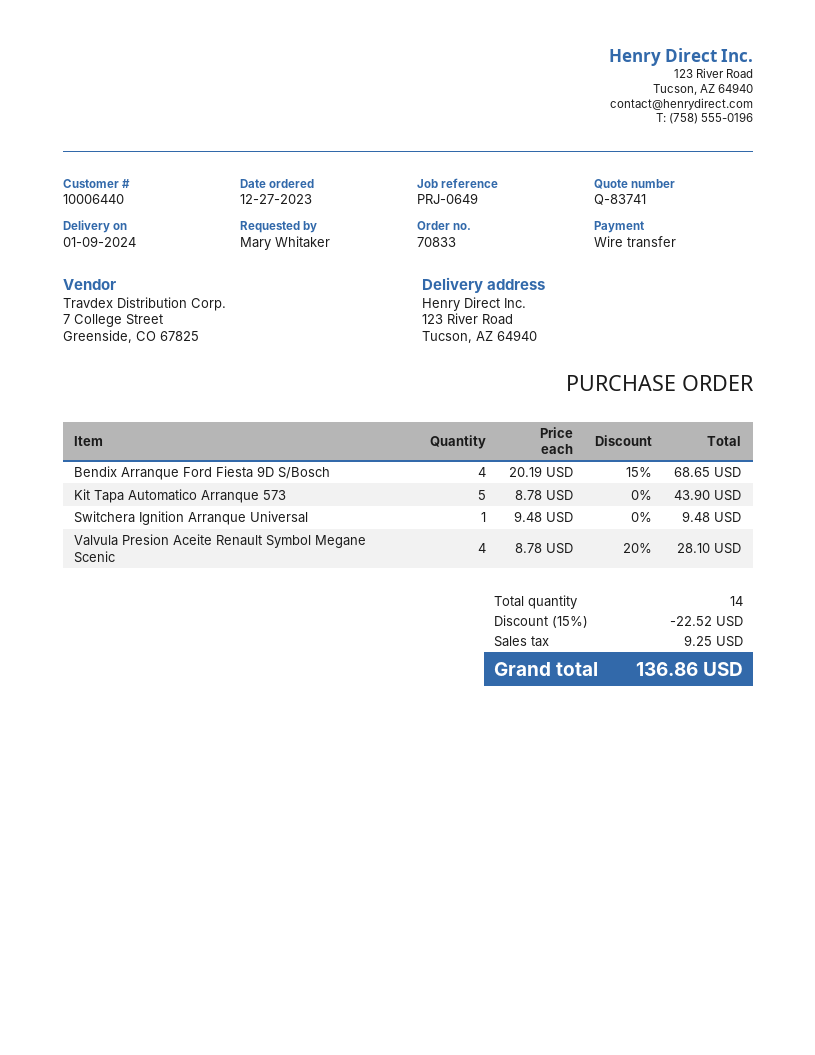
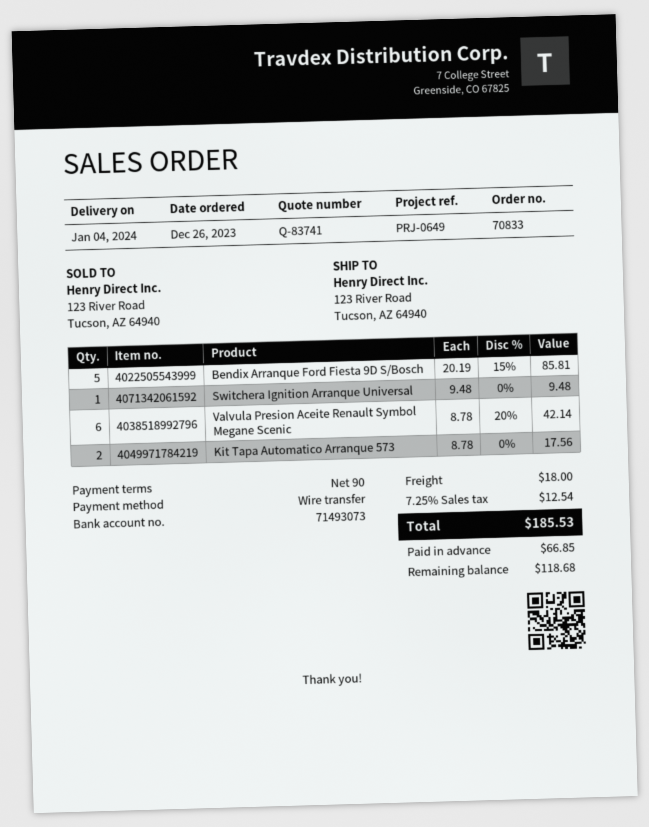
order date: 2023-12-27 -> 2023-12-26
delivery date: 2024-01-09 -> 2024-01-04
Bendix Arranque Ford Fiesta 9D S/Bosch: 4 x 20.19 - 15% = 68.65 -> 5 x 20.19 - 15% = 85.81
Kit Tapa Automatico Arranque 573: 5 x 8.78 = 43.90 -> 2 x 8.78 = 17.56
Valvula Presion Aceite Renault Symbol Megane Scenic: 4 x 8.78 - 20% = 28.10 -> 6 x 8.78 - 20% = 42.14
discount: 15% = 22.52 -> none
shipping: none -> 18.00
tax: 9.25 -> 12.54
total: 136.86 -> 185.53

